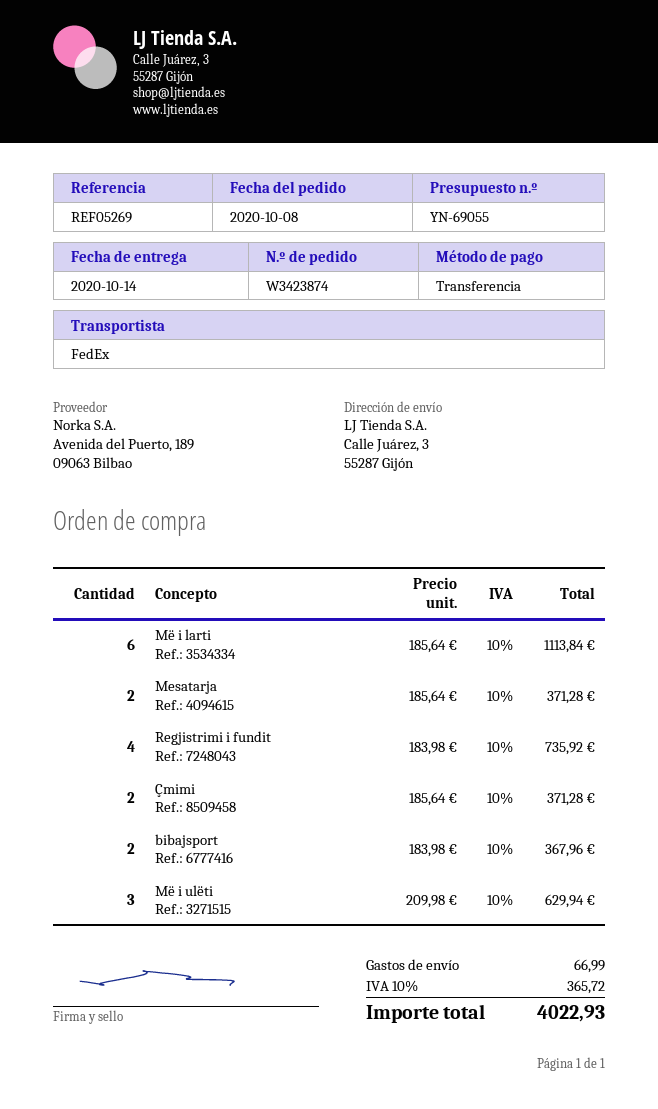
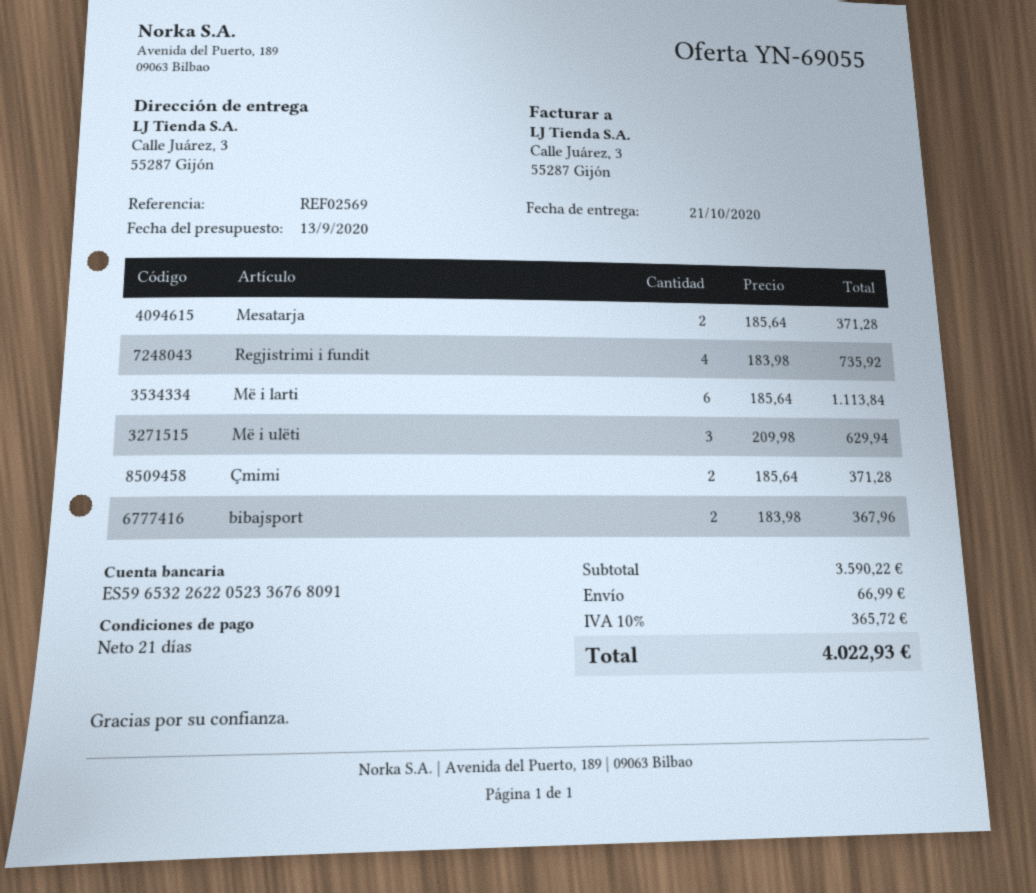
delivery date: 2020-10-14 -> 2020-10-21
reference: REF05269 -> REF02569

